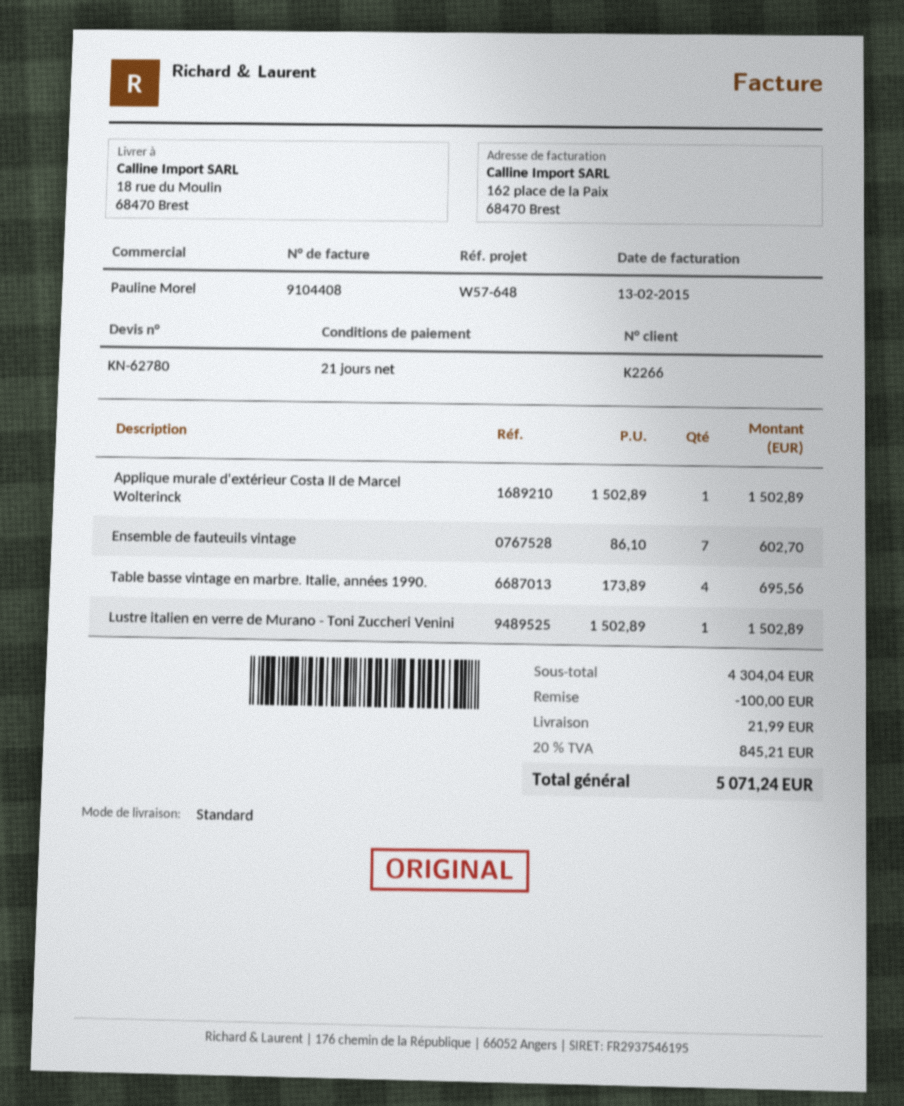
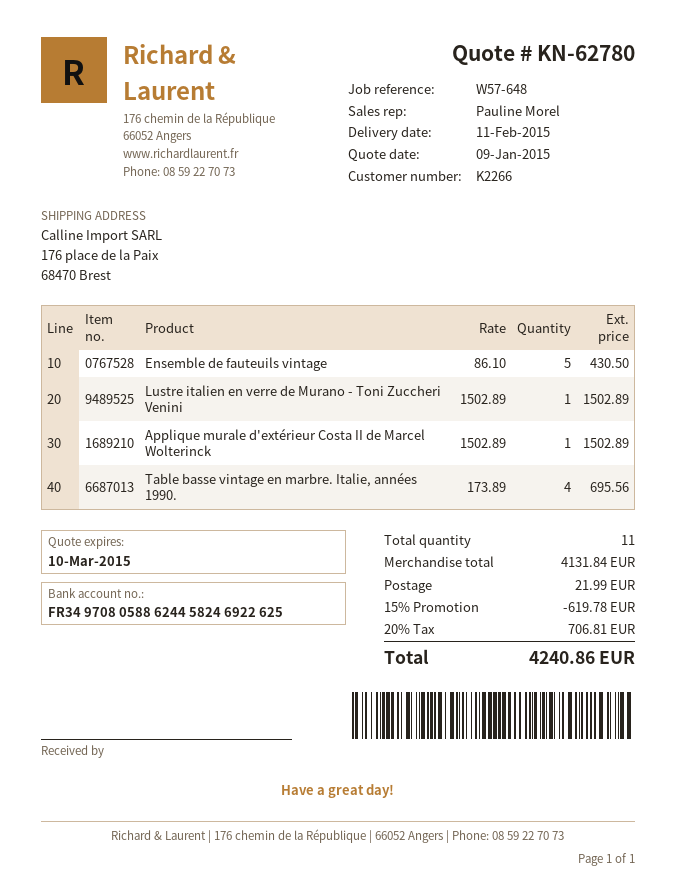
ship to: 18 rue du Moulin, 68470 Brest -> 176 place de la Paix, 68470 Brest
Ensemble de fauteuils vintage: 7 x 86.10 = 602.70 -> 5 x 86.10 = 430.50
subtotal: 4304.04 -> 4131.84
discount: 100.00 -> 619.78
tax: 20% = 845.21 -> 20% = 706.81
total: 5071.24 -> 4240.86

